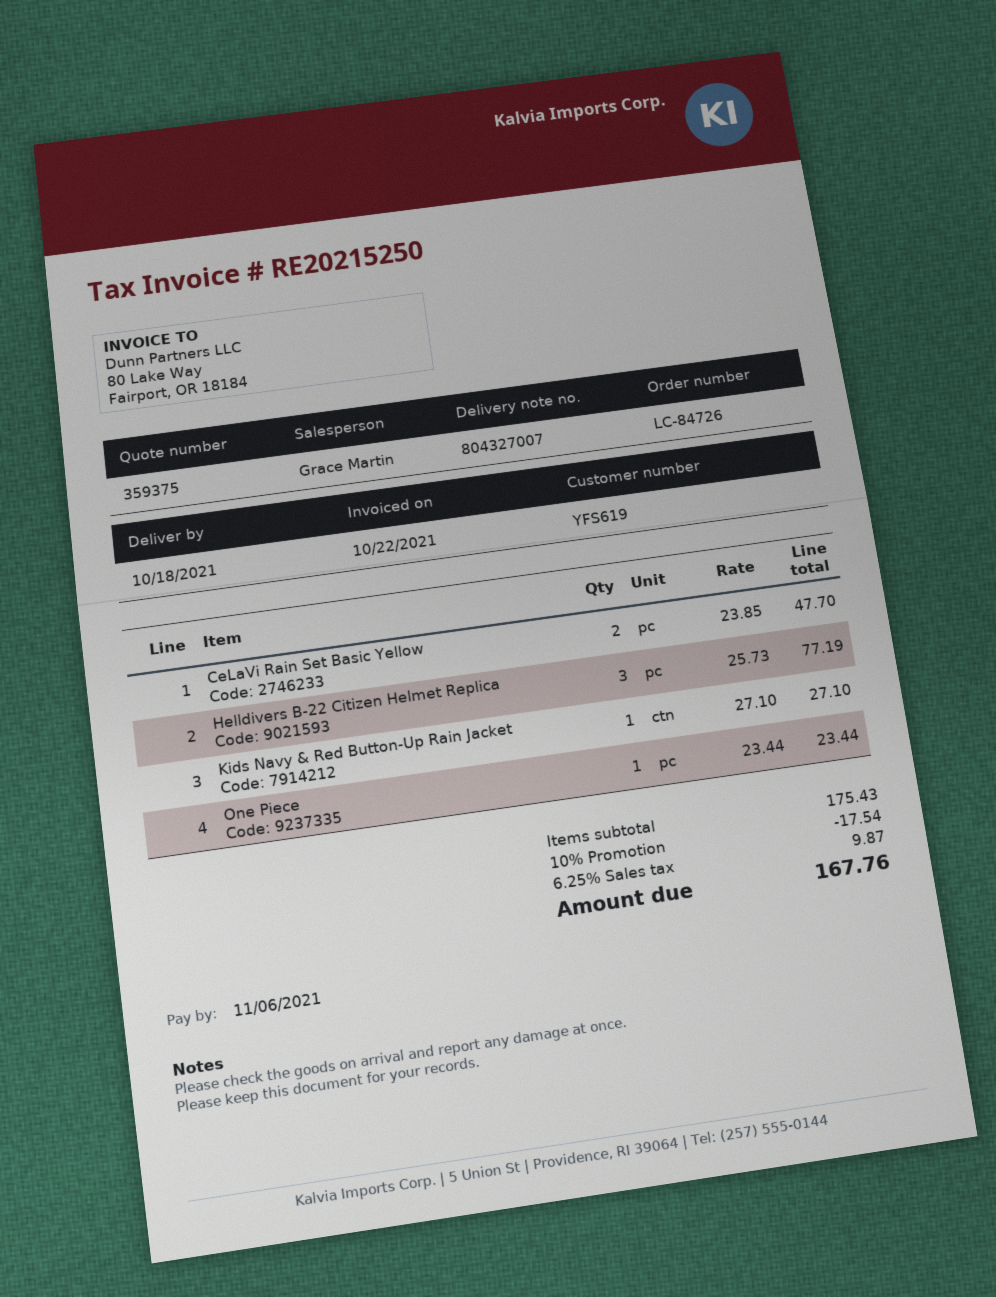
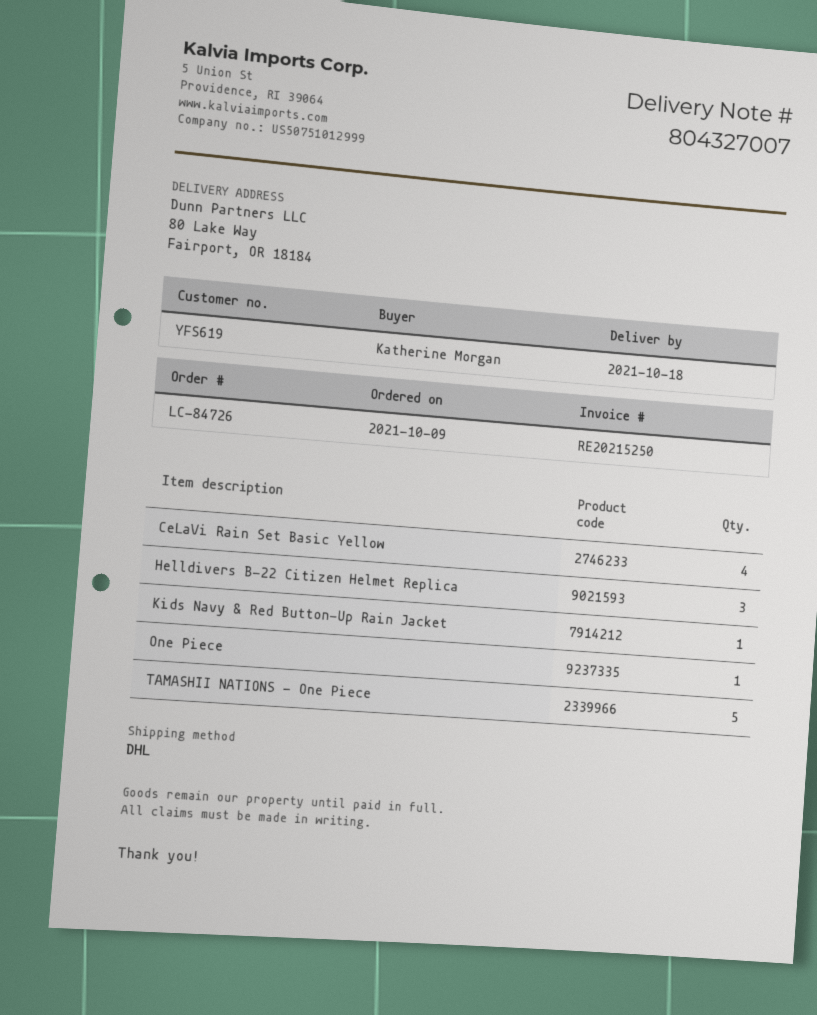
CeLaVi Rain Set Basic Yellow: 2 -> 4
TAMASHII NATIONS - One Piece: none -> 5

